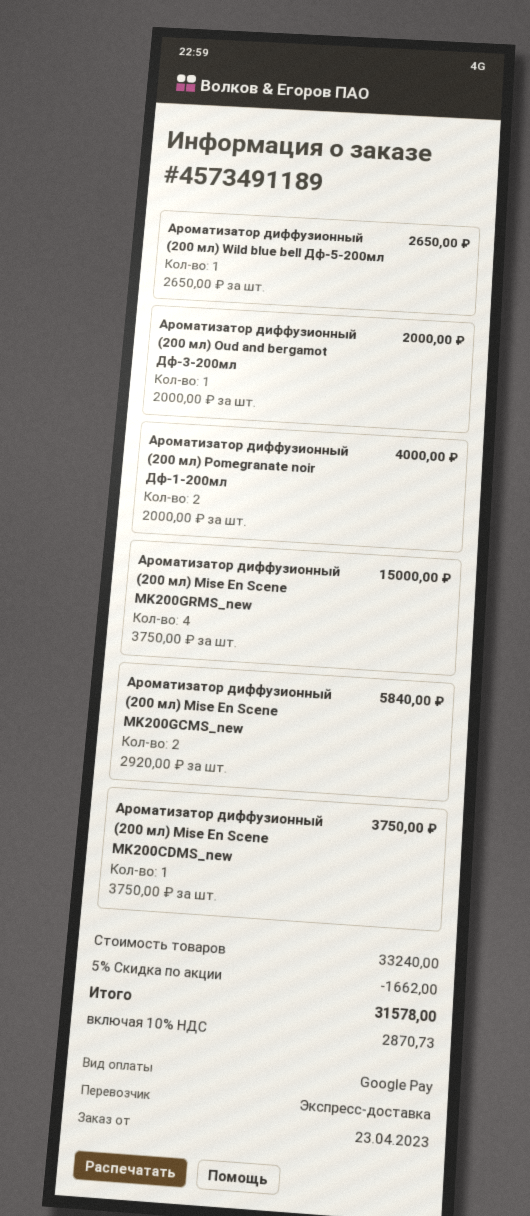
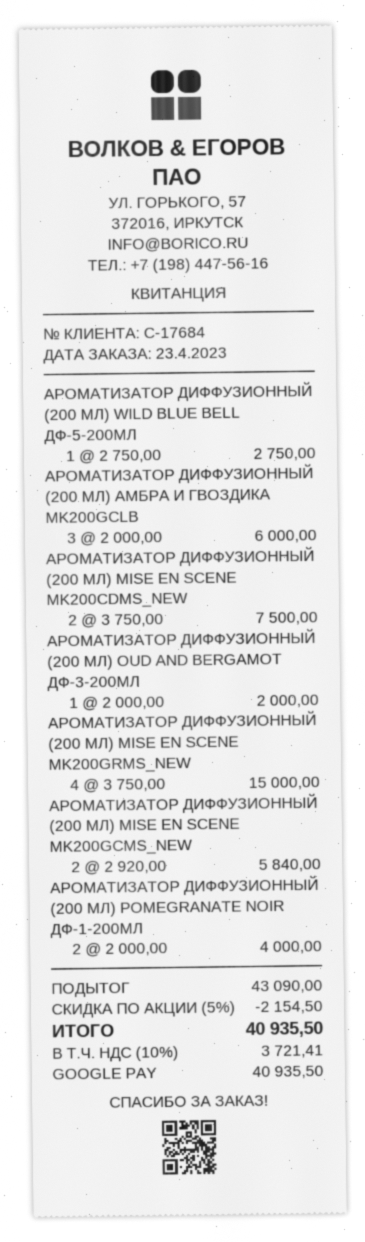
Ароматизатор диффузионный (200 мл) Wild blue bell Дф-5-200мл: 1 x 2650.00 = 2650.00 -> 1 x 2750.00 = 2750.00
Ароматизатор диффузионный (200 мл) Mise En Scene MK200CDMS_new: 1 x 3750.00 = 3750.00 -> 2 x 3750.00 = 7500.00
АРОМАТИЗАТОР ДИФФУЗИОННЫЙ (200 МЛ) АМБРА И ГВОЗДИКА MK200GCLB: none -> 3 x 2000.00 = 6000.00
subtotal: 33240.00 -> 43090.00
discount: 5% = 1662.00 -> 5% = 2154.50
tax: 10% = 2870.73 -> 10% = 3721.41
total: 31578.00 -> 40935.50

